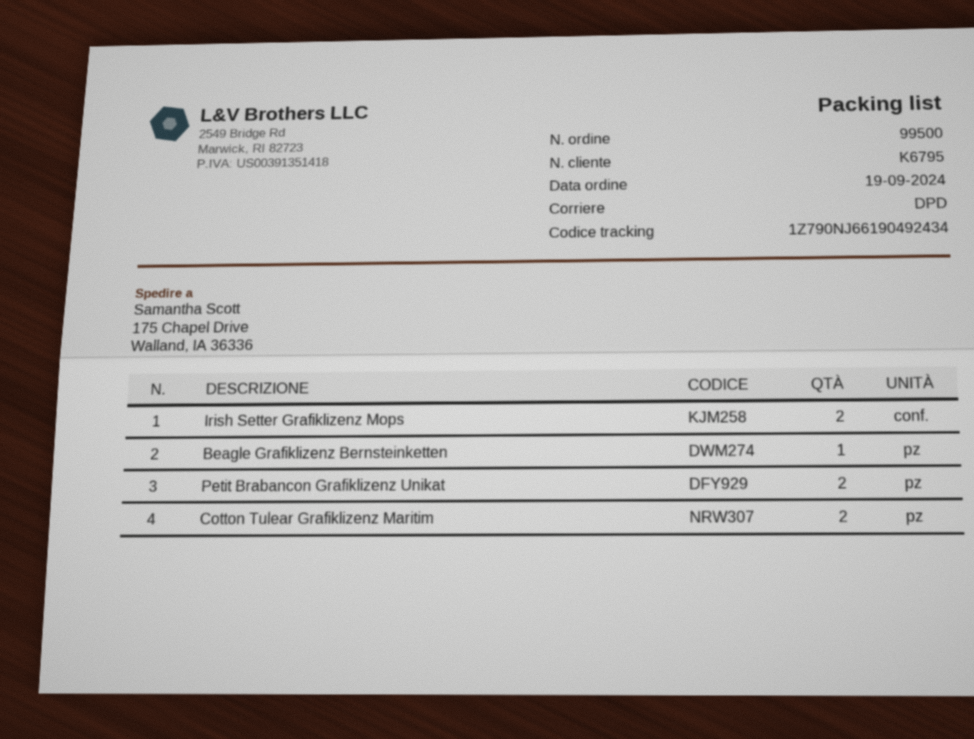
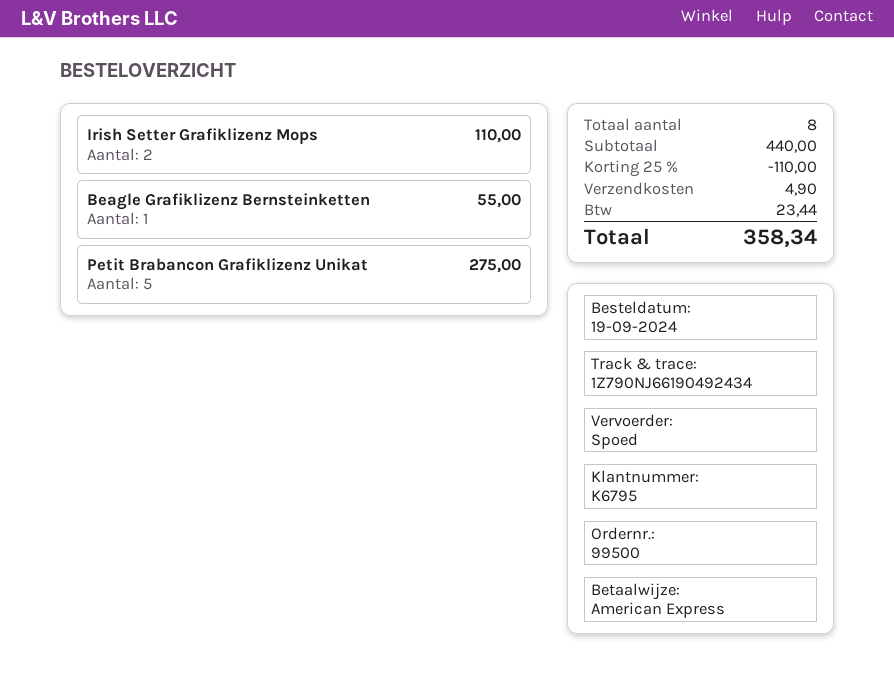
shipping method: DPD -> express
Petit Brabancon Grafiklizenz Unikat: 2 -> 5
Cotton Tulear Grafiklizenz Maritim: 2 -> none

